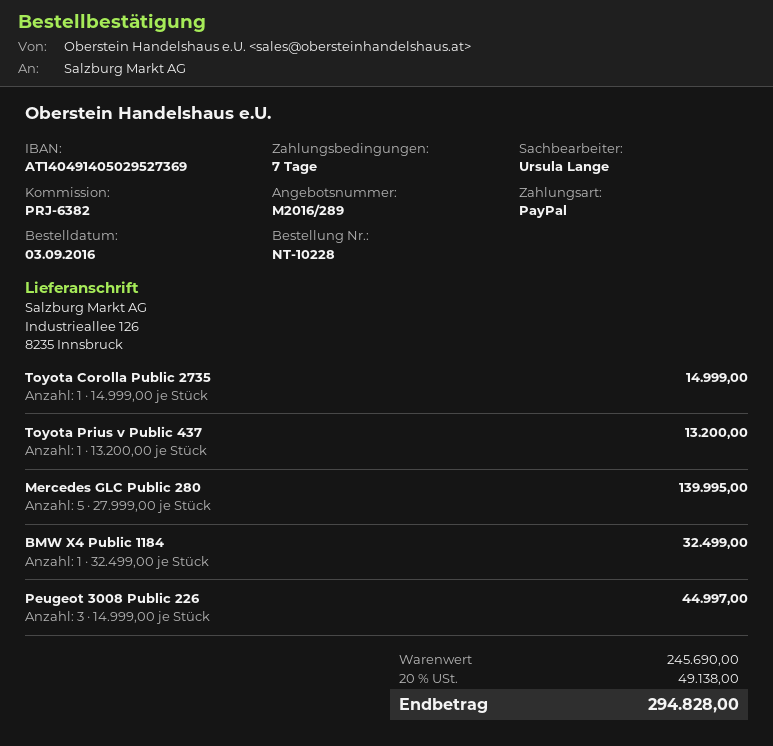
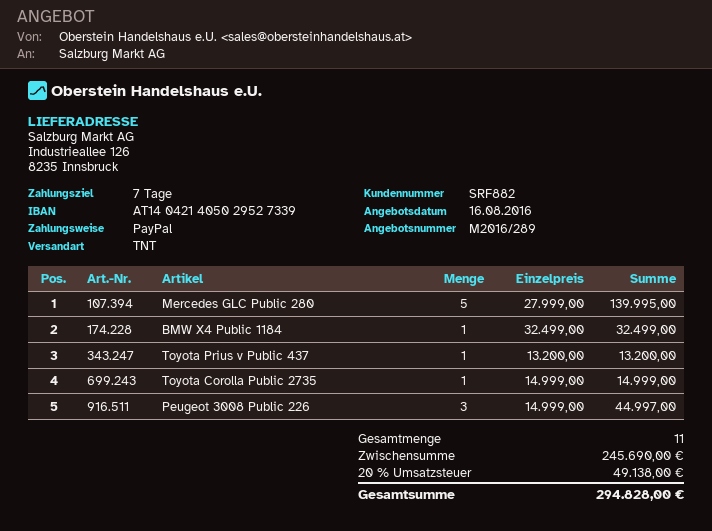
bank account: AT140491405029527369 -> AT140421405029527339

